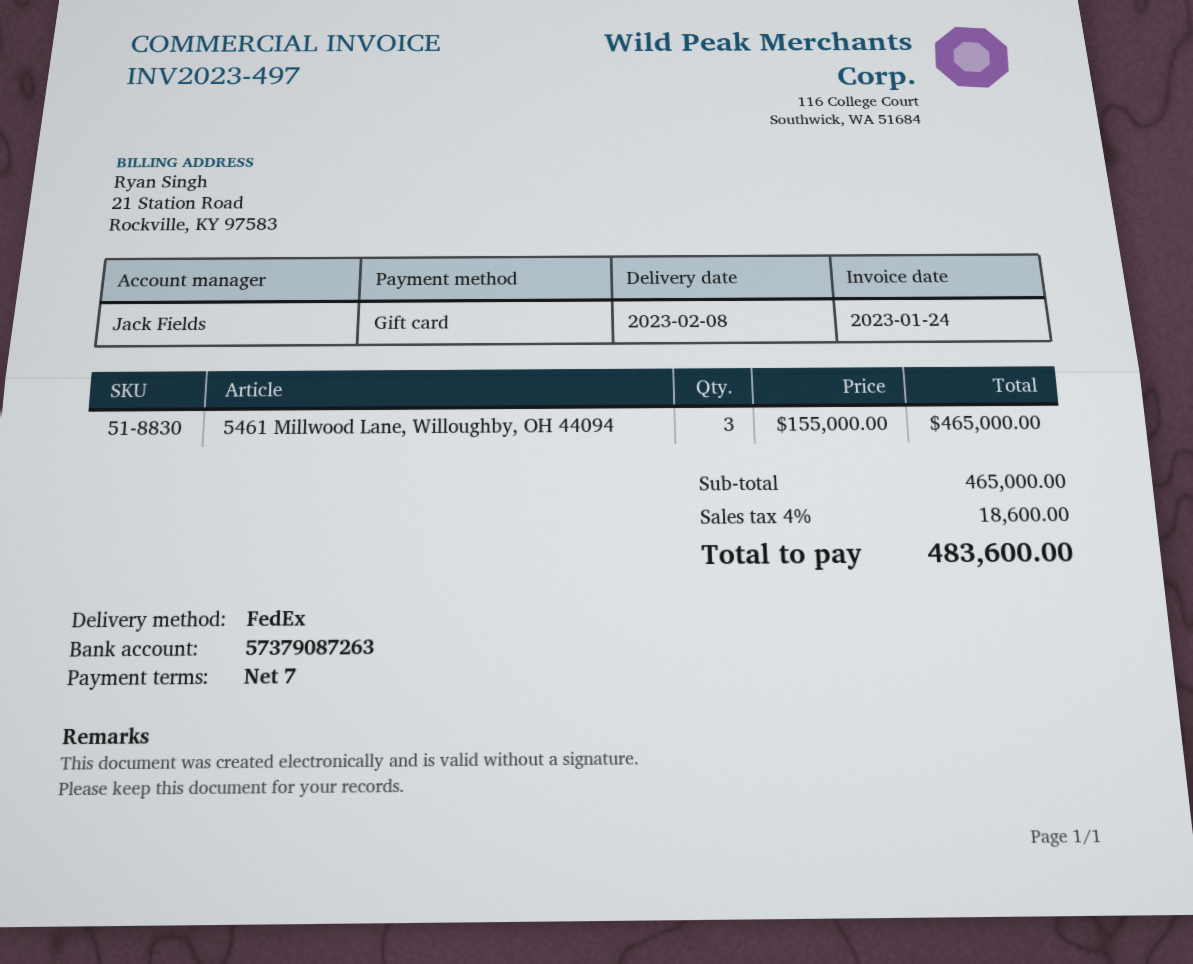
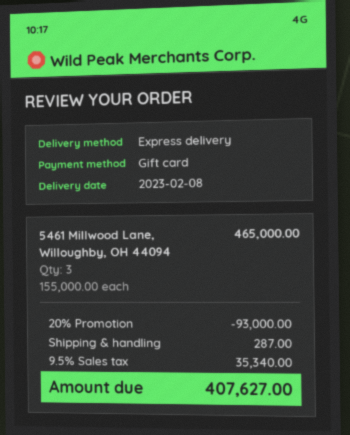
shipping method: FedEx -> express
discount: none -> 20% = 93000.00
shipping: none -> 287.00
tax: 4% = 18600.00 -> 9.5% = 35340.00
total: 483600.00 -> 407627.00

